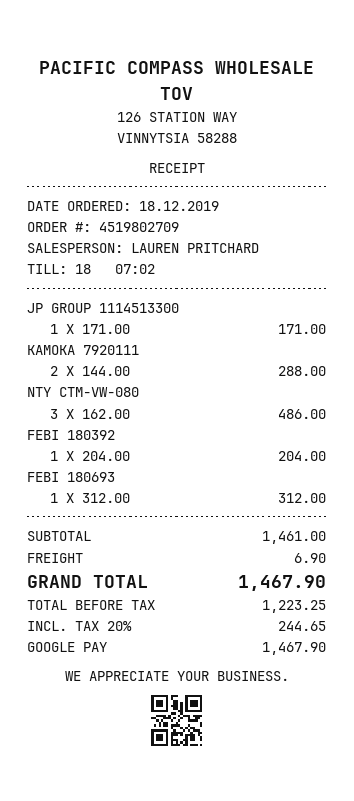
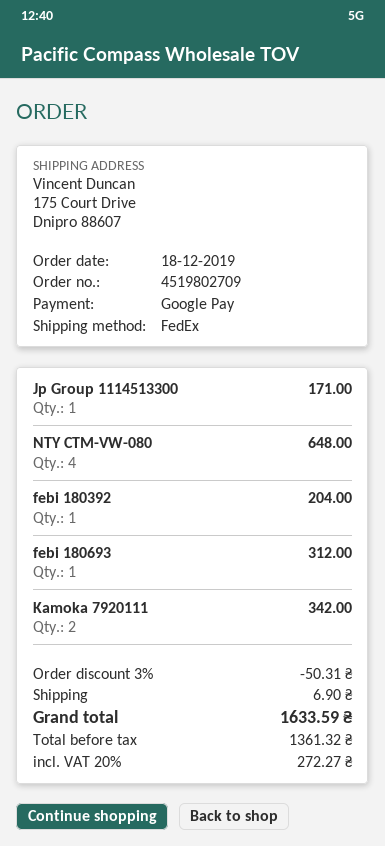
KAMOKA 7920111: 2 for 288.00 -> 2 for 342.00
NTY CTM-VW-080: 3 for 486.00 -> 4 for 648.00
discount: none -> 3% = 50.31
net: 1223.25 -> 1361.32
tax: 20% = 244.65 -> 20% = 272.27
total: 1467.90 -> 1633.59

